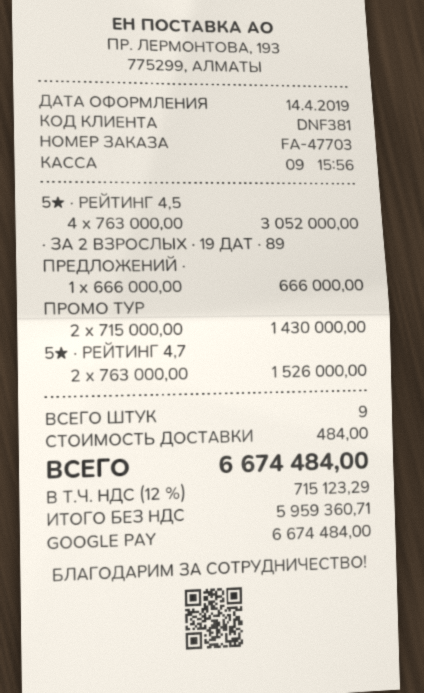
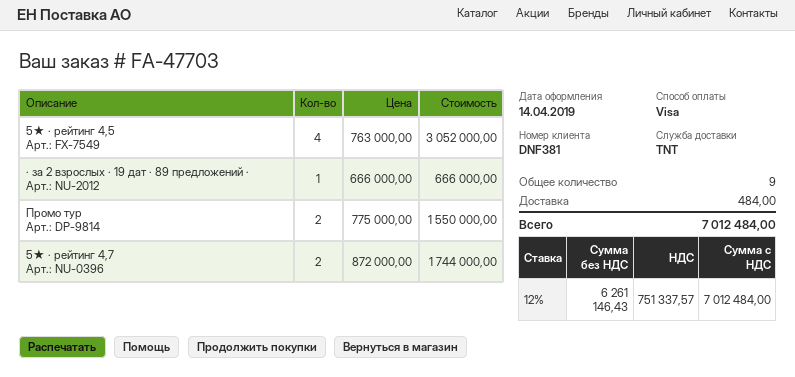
payment method: Google Pay -> Visa
ПРОМО ТУР: 2 x 715000.00 = 1430000.00 -> 2 x 775000.00 = 1550000.00
5★ · РЕЙТИНГ 4,7: 2 x 763000.00 = 1526000.00 -> 2 x 872000.00 = 1744000.00
net: 5959360.71 -> 6261146.43
tax: 12% = 715123.29 -> 12% = 751337.57
total: 6674484.00 -> 7012484.00

